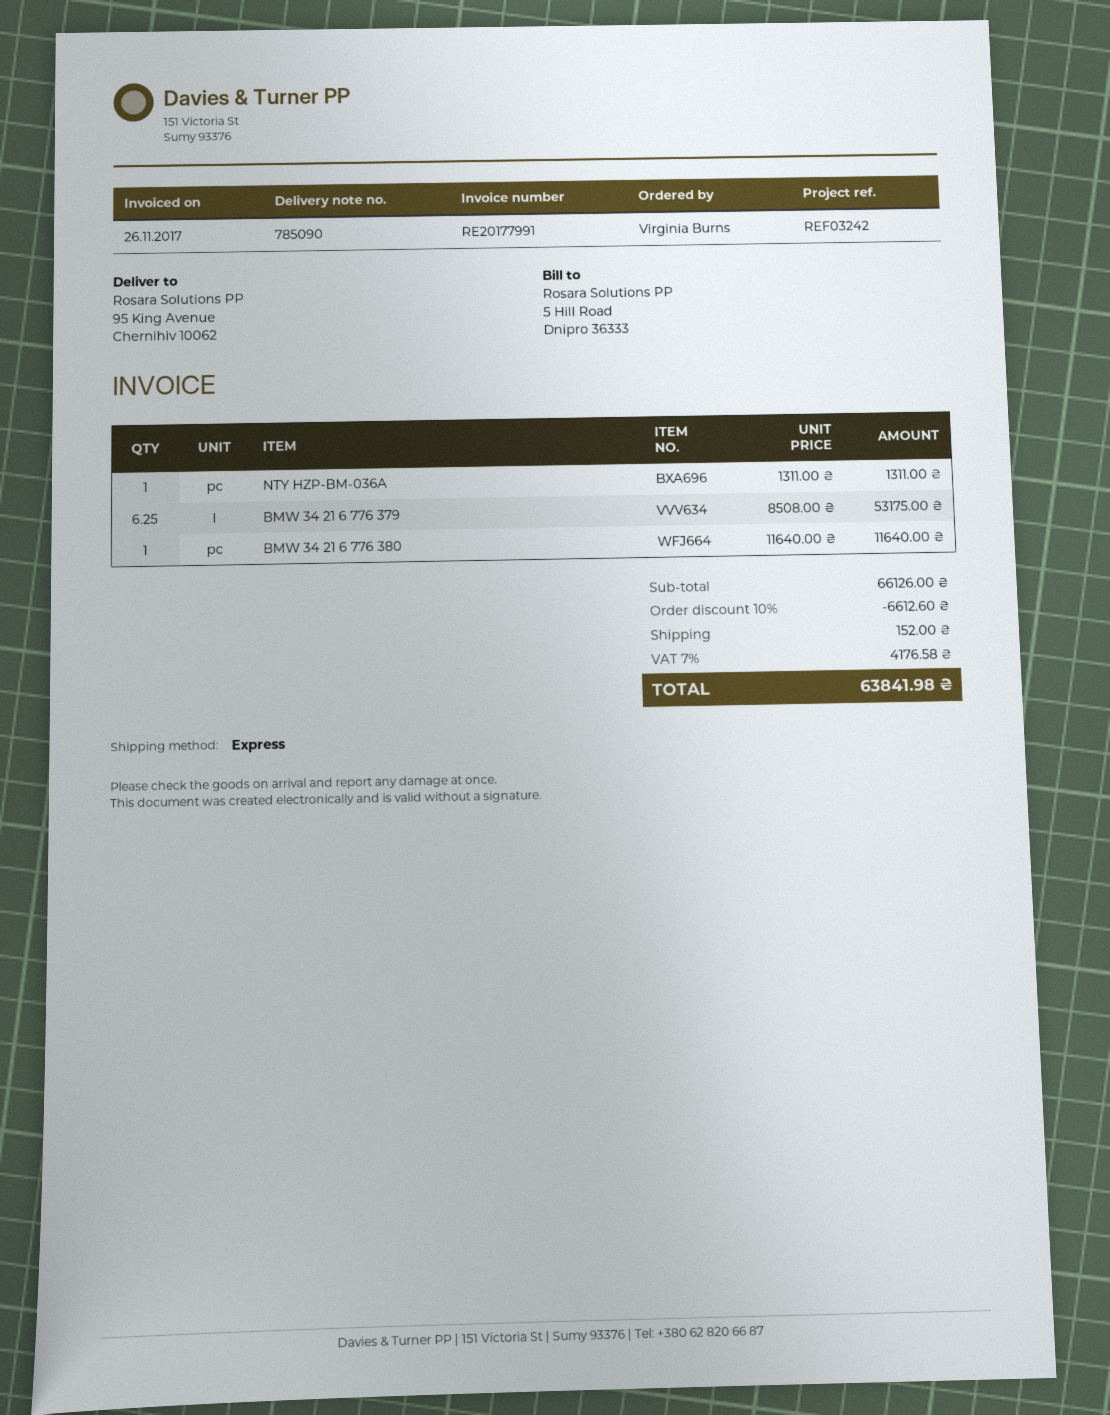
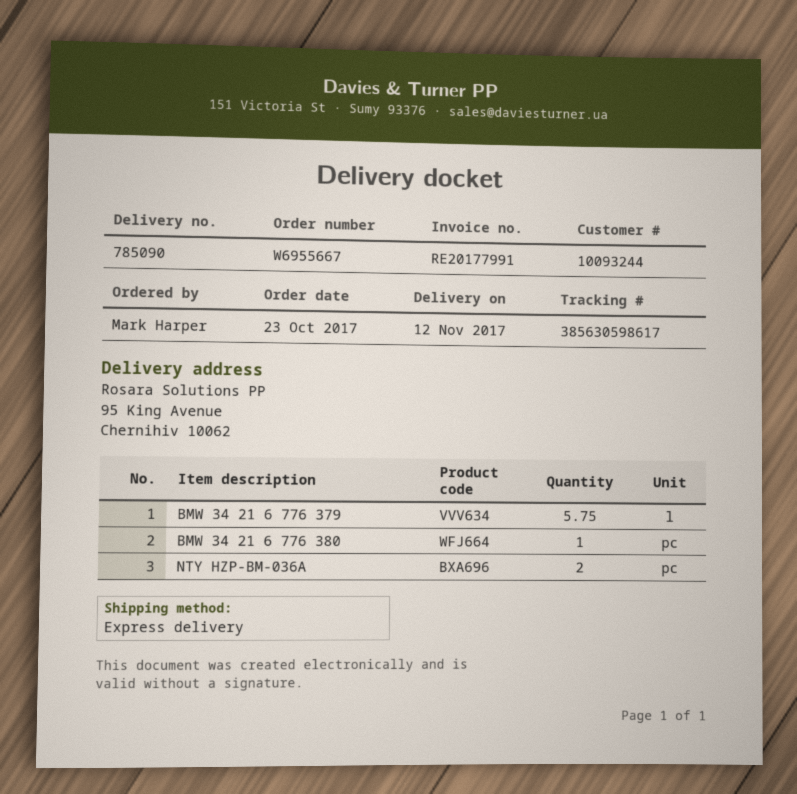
ordered by: Virginia Burns -> Mark Harper
NTY HZP-BM-036A: 1 -> 2
BMW 34 21 6 776 379: 6.25 -> 5.75

